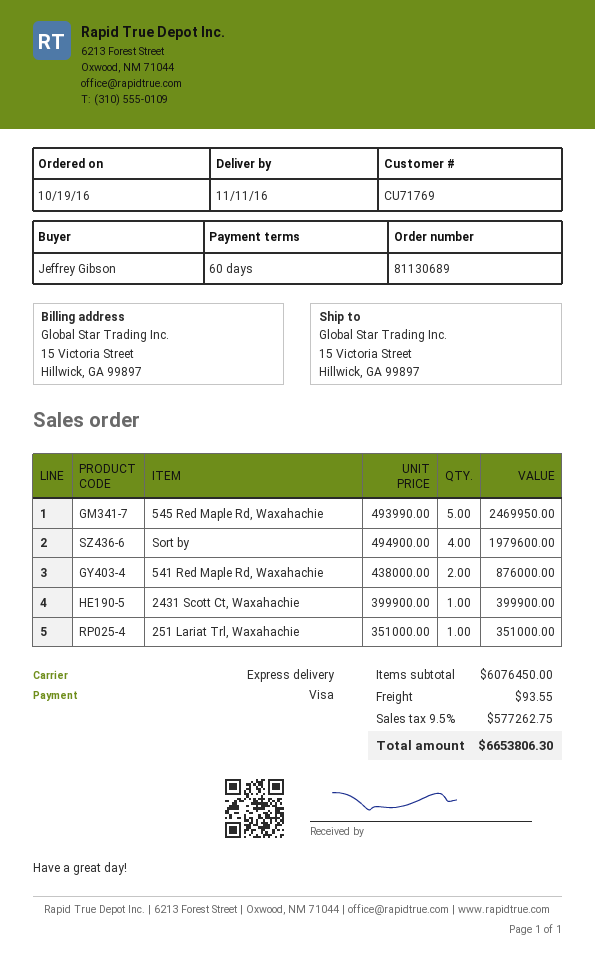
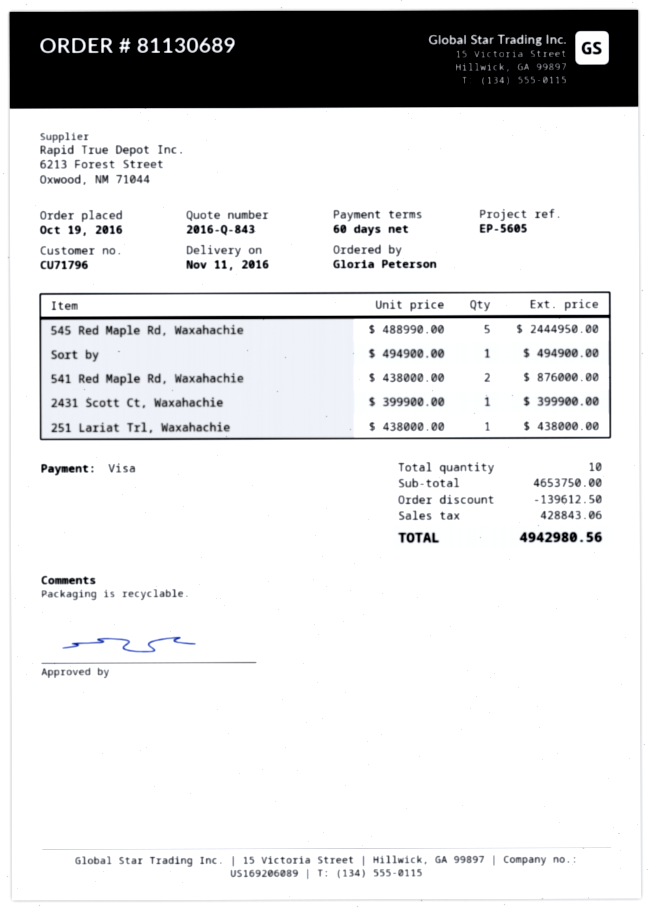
customer number: CU71769 -> CU71796
ordered by: Jeffrey Gibson -> Gloria Peterson
545 Red Maple Rd, Waxahachie: 5 x 493990.00 = 2469950.00 -> 5 x 488990.00 = 2444950.00
Sort by: 4 x 494900.00 = 1979600.00 -> 1 x 494900.00 = 494900.00
251 Lariat Trl, Waxahachie: 1 x 351000.00 = 351000.00 -> 1 x 438000.00 = 438000.00
subtotal: 6076450.00 -> 4653750.00
discount: none -> 139612.50
shipping: 93.55 -> none
tax: 577262.75 -> 428843.06
total: 6653806.30 -> 4942980.56

